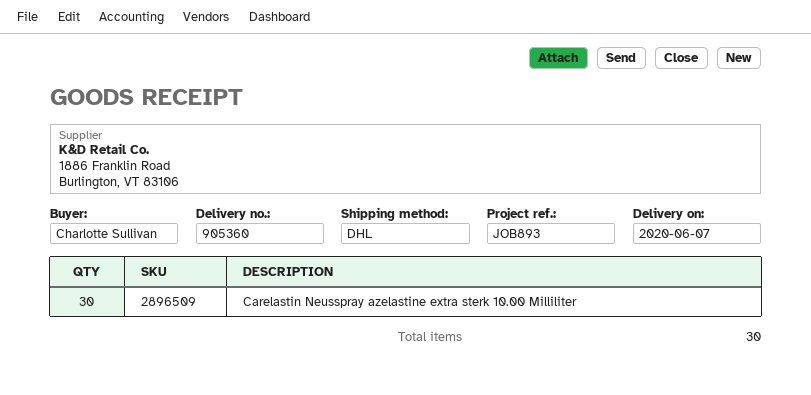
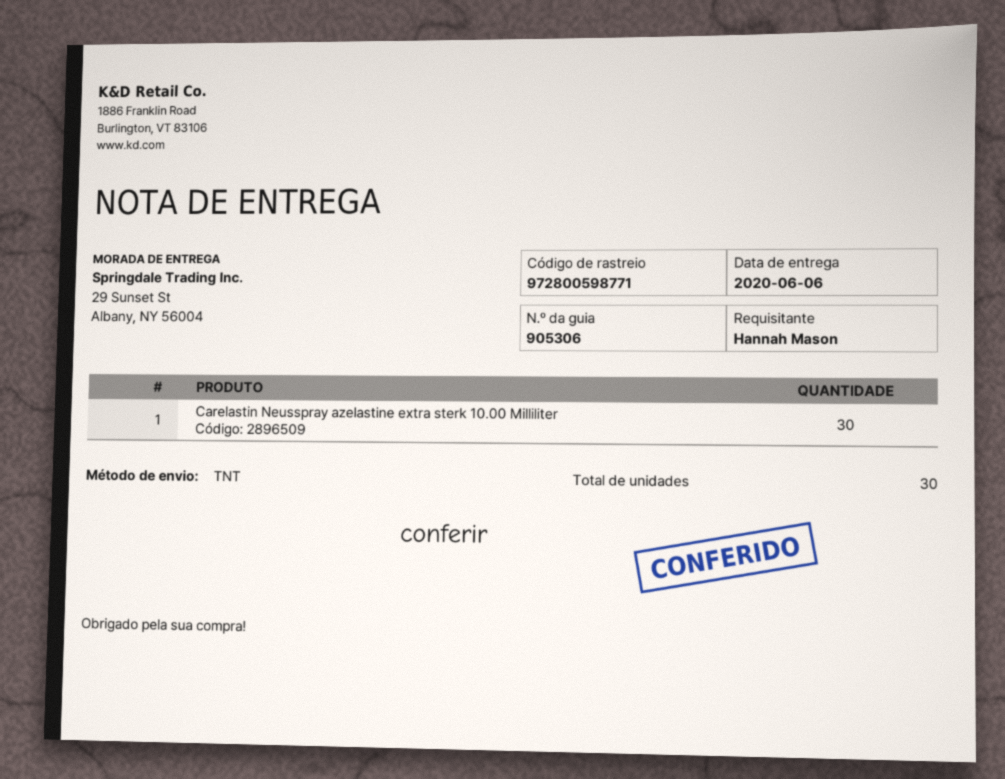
delivery note number: 905360 -> 905306
delivery date: 2020-06-07 -> 2020-06-06
ordered by: Charlotte Sullivan -> Hannah Mason
shipping method: DHL -> TNT

